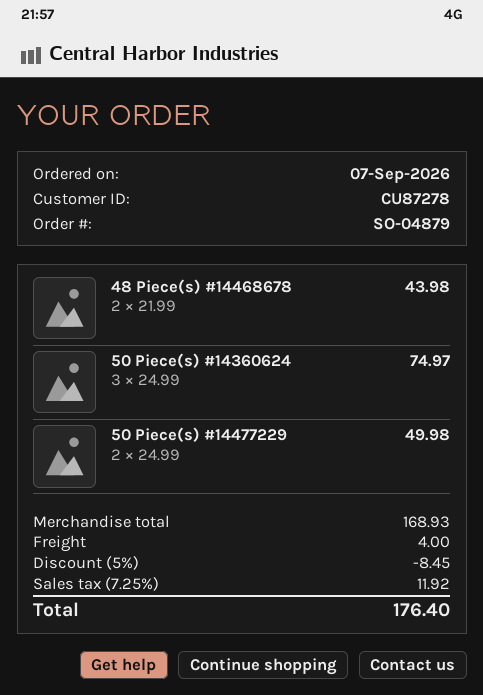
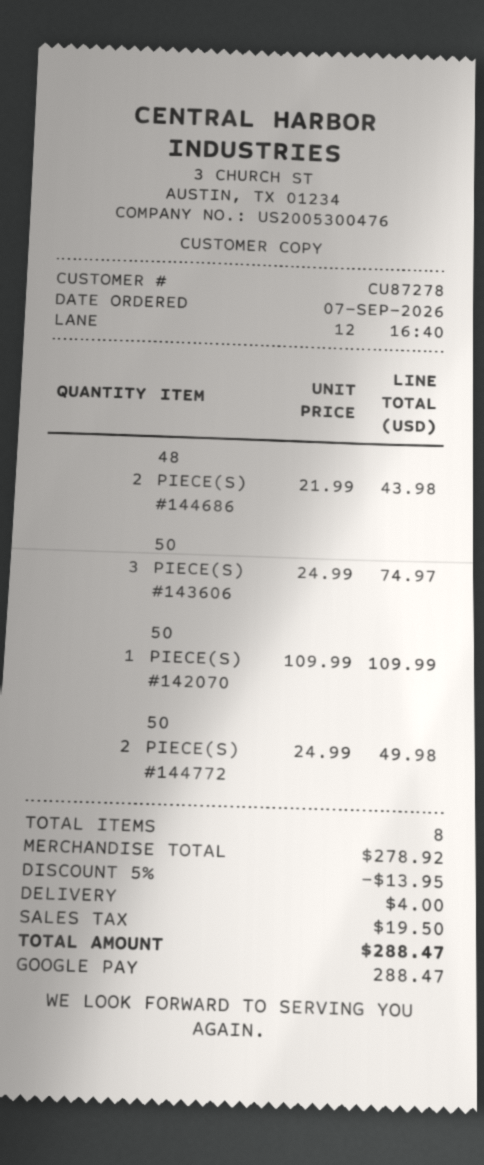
50 PIECE(S) #142070: none -> 1 x 109.99 = 109.99
subtotal: 168.93 -> 278.92
discount: 5% = 8.45 -> 5% = 13.95
tax: 11.92 -> 19.50
total: 176.40 -> 288.47

